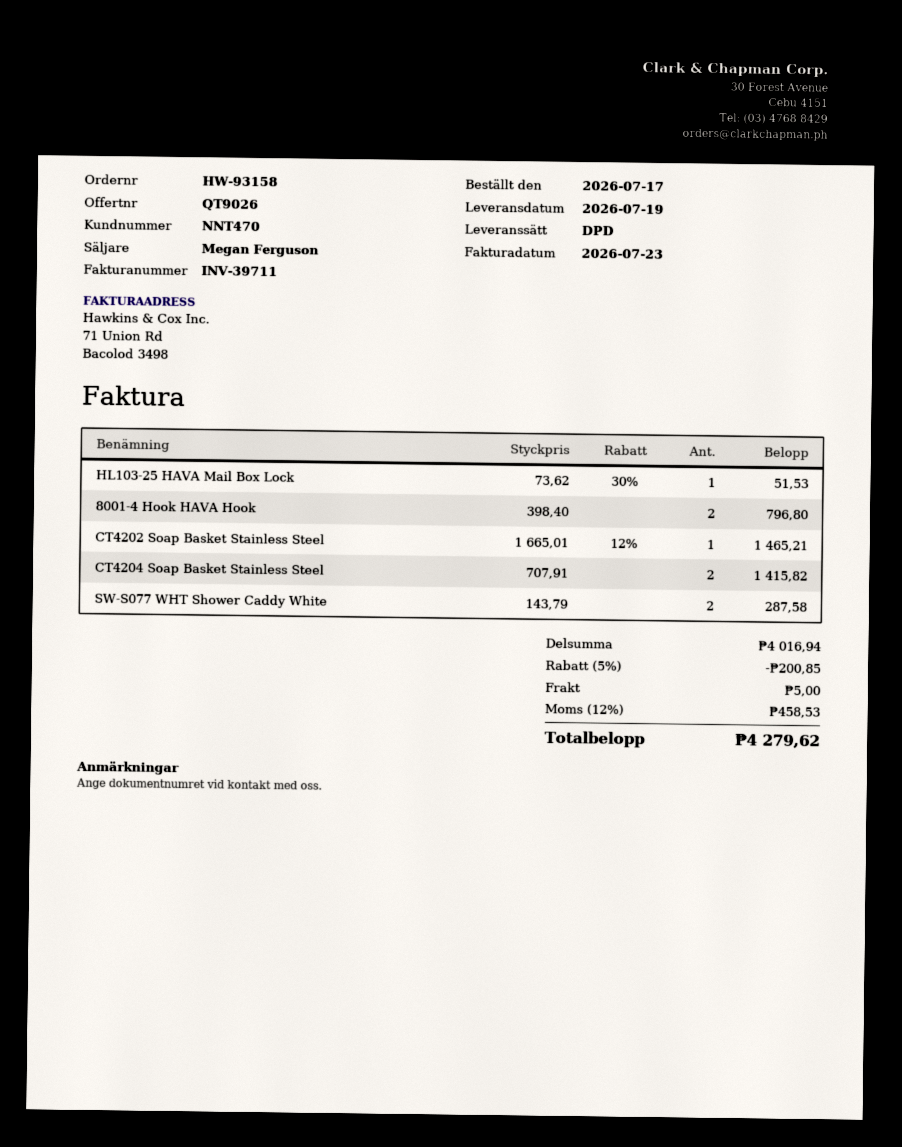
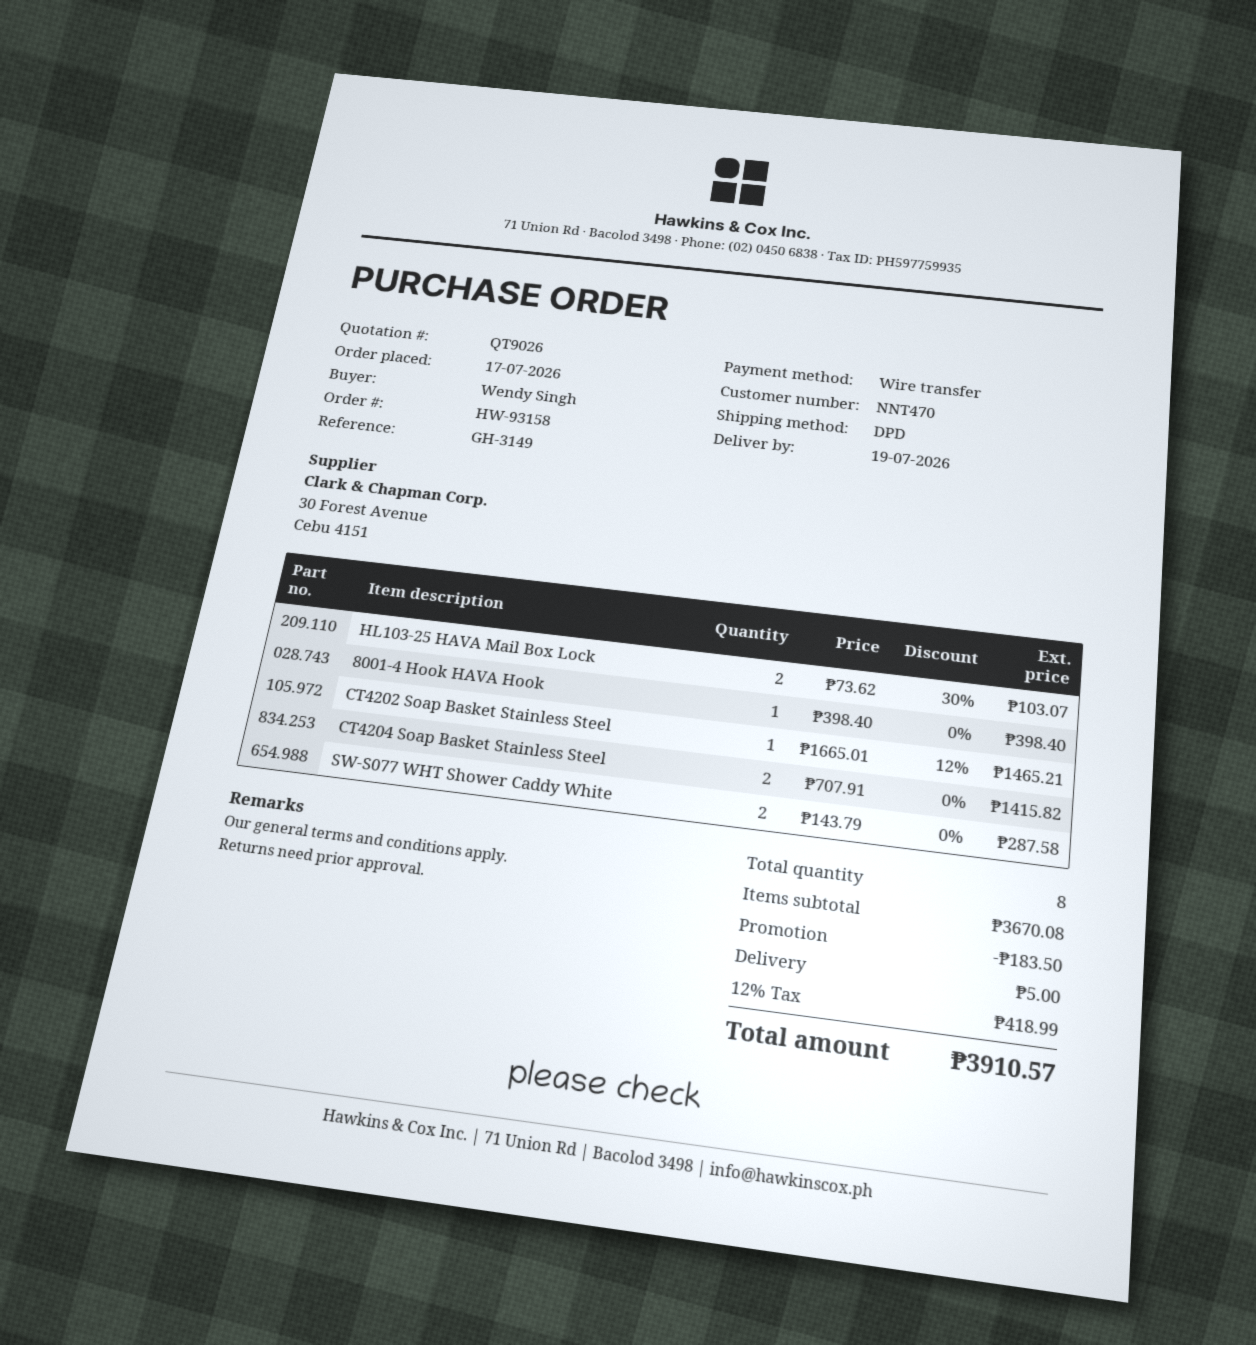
HL103-25 HAVA Mail Box Lock: 1 x 73.62 - 30% = 51.53 -> 2 x 73.62 - 30% = 103.07
8001-4 Hook HAVA Hook: 2 x 398.40 = 796.80 -> 1 x 398.40 = 398.40
subtotal: 4016.94 -> 3670.08
discount: 200.85 -> 183.50
tax: 12% = 458.53 -> 12% = 418.99
total: 4279.62 -> 3910.57

